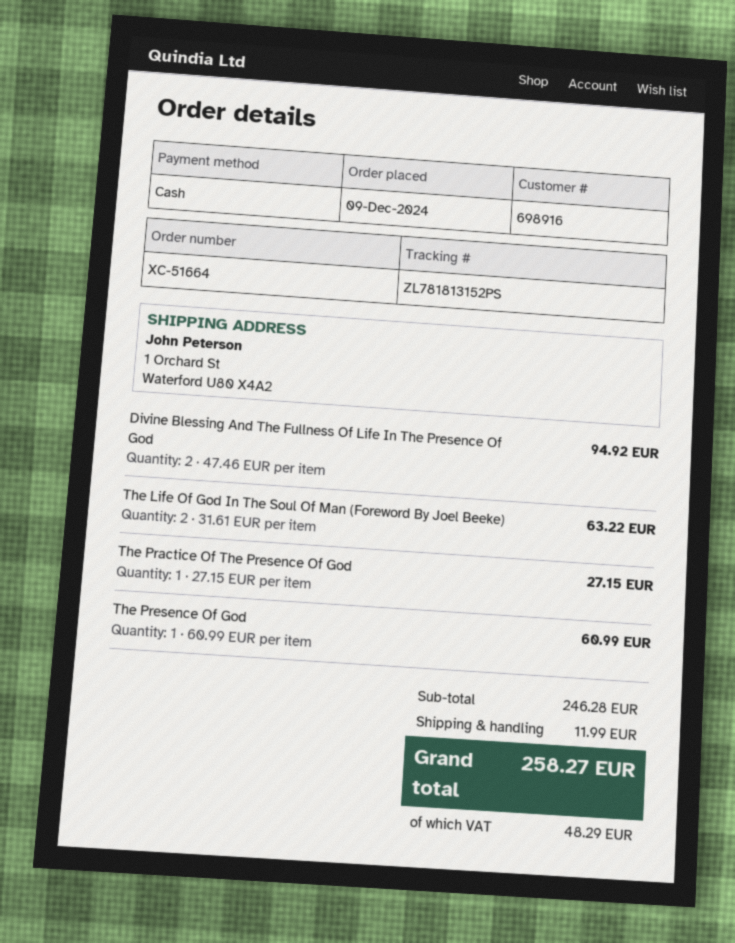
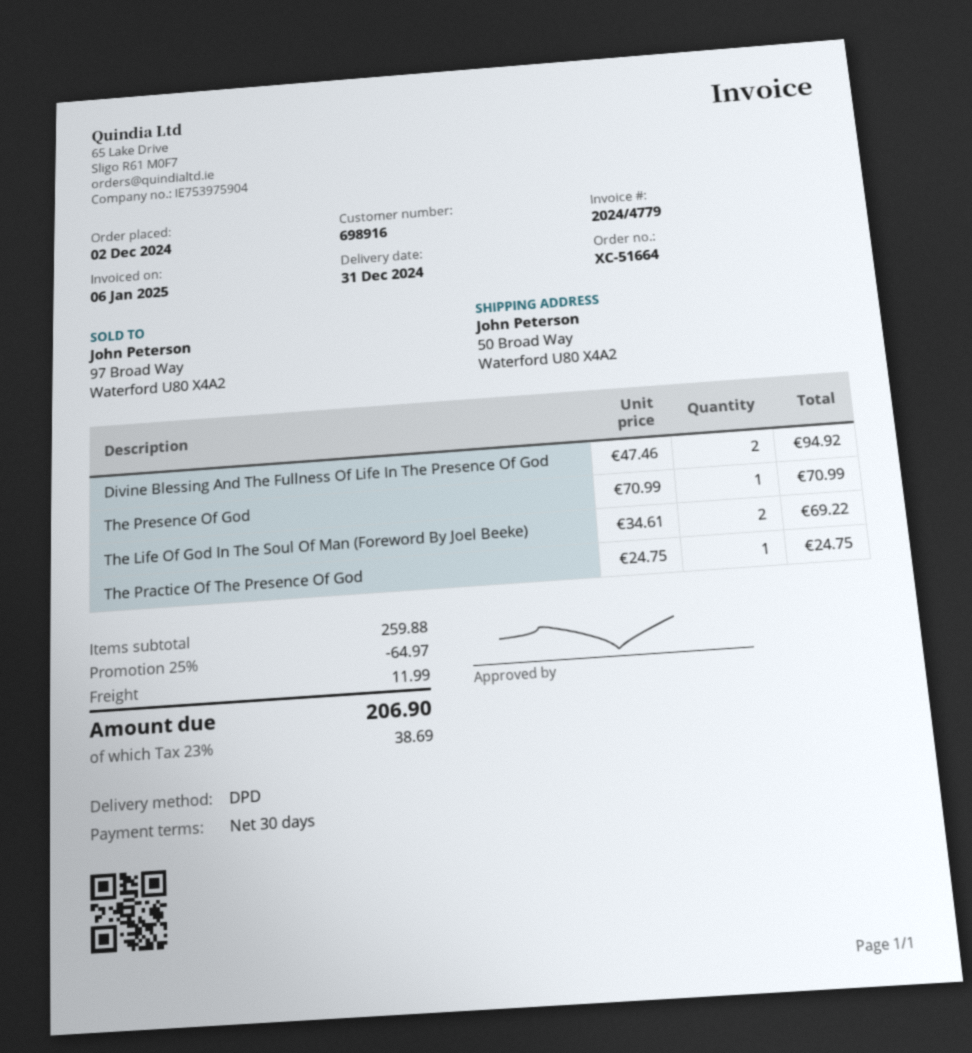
order date: 2024-12-09 -> 2024-12-02
ship to: 1 Orchard St, Waterford U80 X4A2 -> 50 Broad Way, Waterford U80 X4A2
The Life Of God In The Soul Of Man (Foreword By Joel Beeke): 2 x 31.61 = 63.22 -> 2 x 34.61 = 69.22
The Practice Of The Presence Of God: 1 x 27.15 = 27.15 -> 1 x 24.75 = 24.75
The Presence Of God: 1 x 60.99 = 60.99 -> 1 x 70.99 = 70.99
subtotal: 246.28 -> 259.88
discount: none -> 25% = 64.97
tax: 48.29 -> 38.69
total: 258.27 -> 206.90

